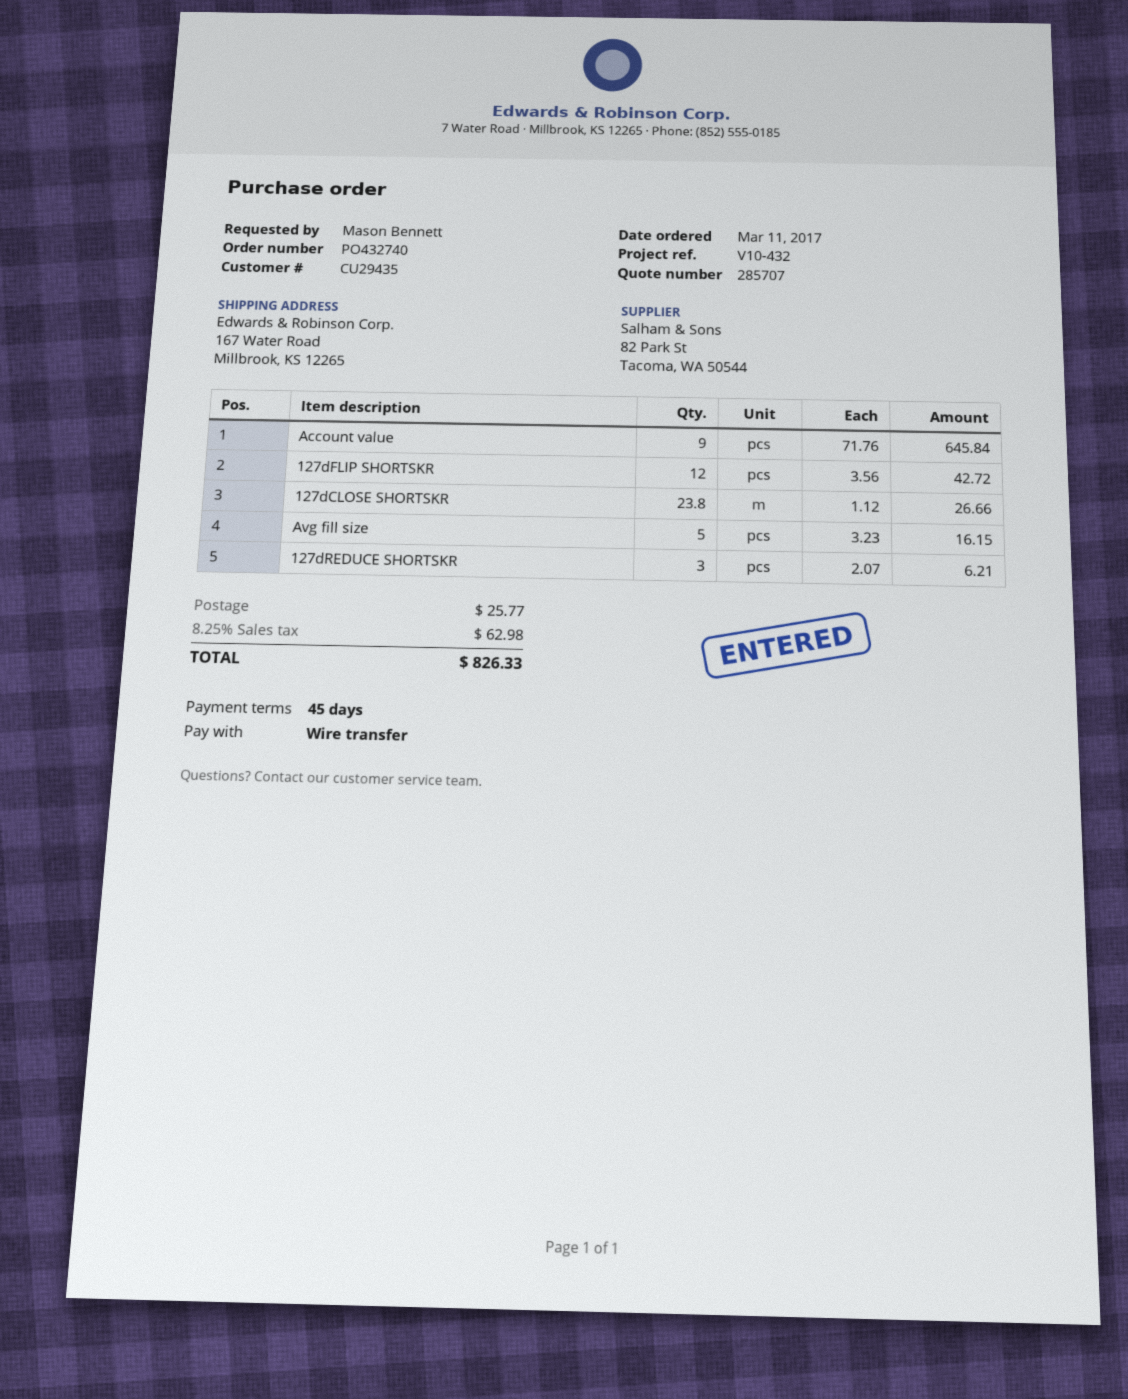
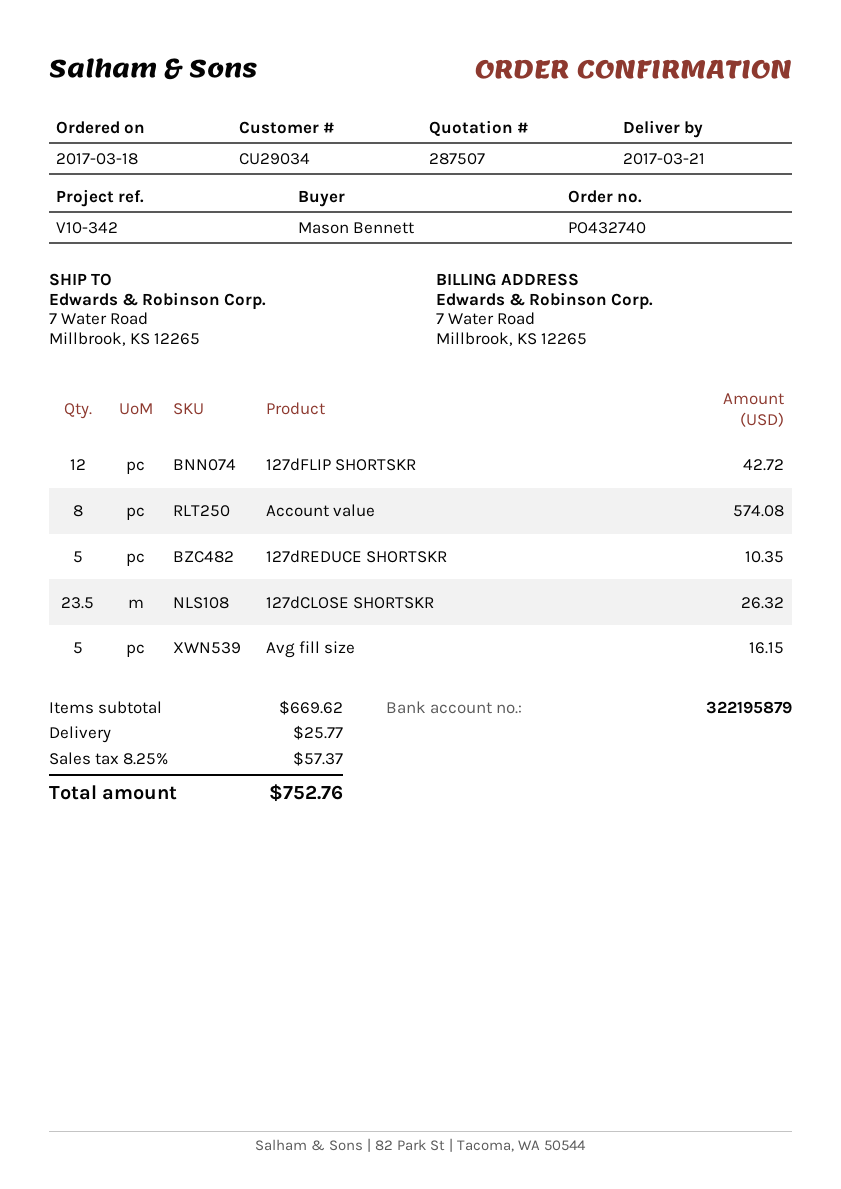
quote number: 285707 -> 287507
order date: 2017-03-11 -> 2017-03-18
customer number: CU29435 -> CU29034
reference: V10-432 -> V10-342
ship to: 167 Water Road, Millbrook, KS 12265 -> 7 Water Road, Millbrook, KS 12265
Account value: 9 for 645.84 -> 8 for 574.08
127dCLOSE SHORTSKR: 23.8 for 26.66 -> 23.5 for 26.32
127dREDUCE SHORTSKR: 3 for 6.21 -> 5 for 10.35
tax: 8.25% = 62.98 -> 8.25% = 57.37
total: 826.33 -> 752.76

